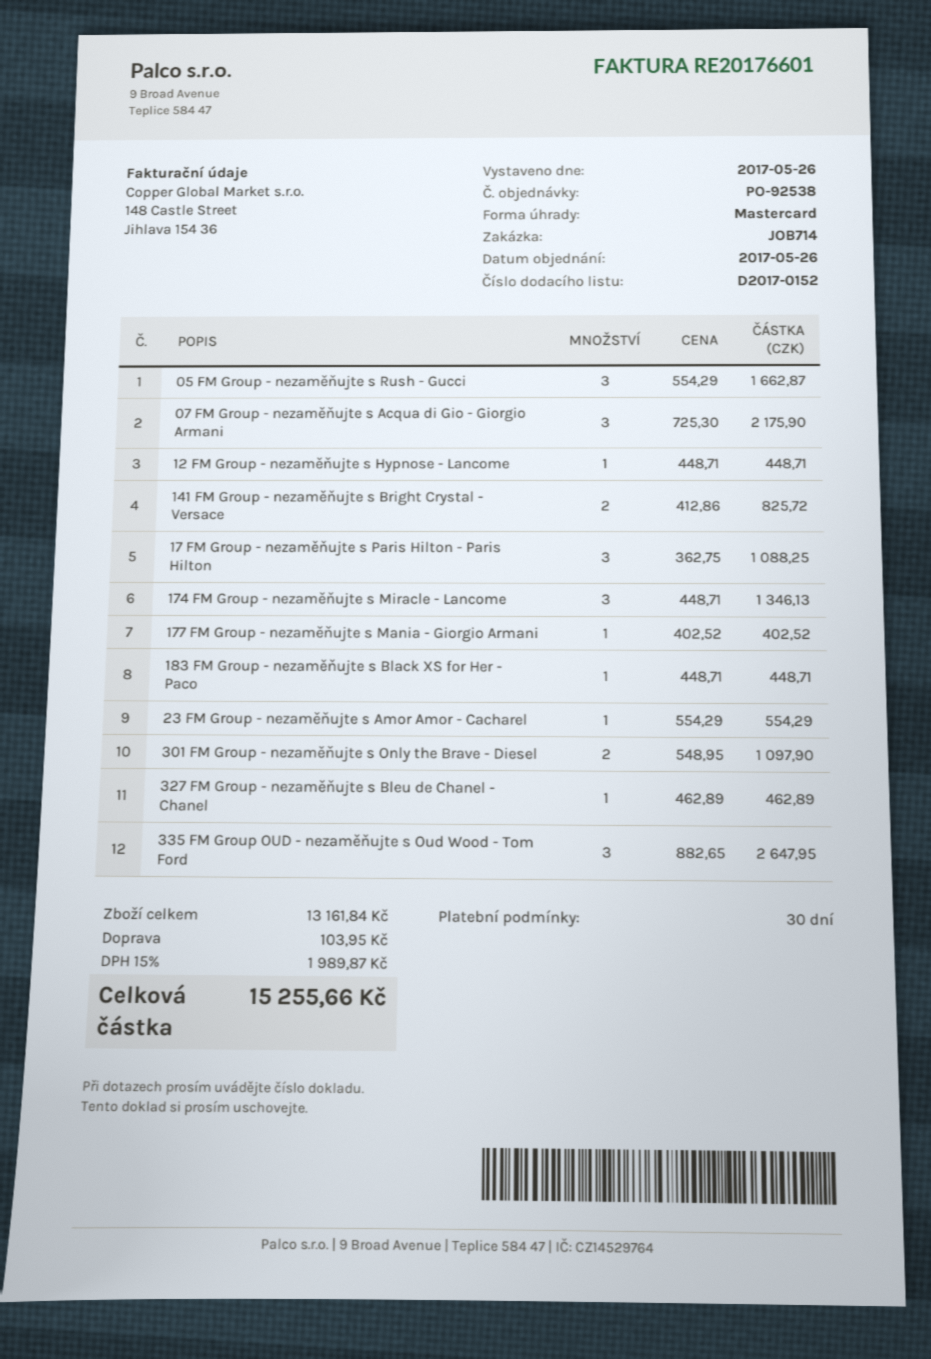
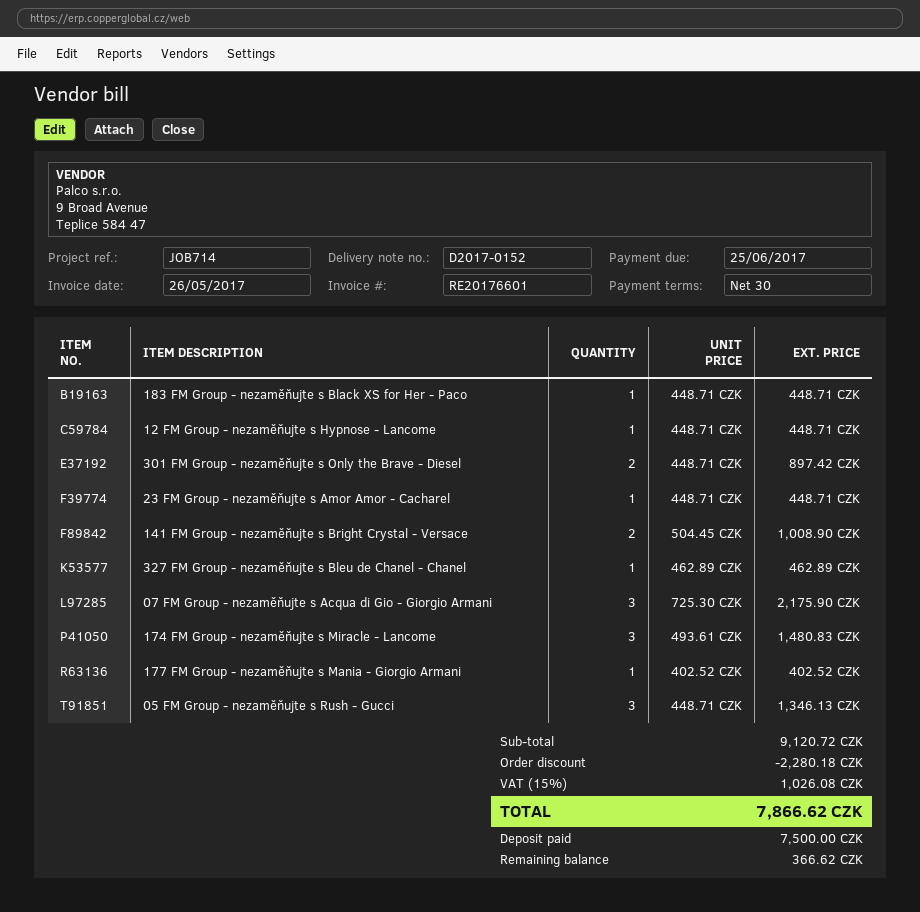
05 FM Group - nezaměňujte s Rush - Gucci: 3 x 554.29 = 1662.87 -> 3 x 448.71 = 1346.13
141 FM Group - nezaměňujte s Bright Crystal - Versace: 2 x 412.86 = 825.72 -> 2 x 504.45 = 1008.90
17 FM Group - nezaměňujte s Paris Hilton - Paris Hilton: 3 x 362.75 = 1088.25 -> none
174 FM Group - nezaměňujte s Miracle - Lancome: 3 x 448.71 = 1346.13 -> 3 x 493.61 = 1480.83
23 FM Group - nezaměňujte s Amor Amor - Cacharel: 1 x 554.29 = 554.29 -> 1 x 448.71 = 448.71
301 FM Group - nezaměňujte s Only the Brave - Diesel: 2 x 548.95 = 1097.90 -> 2 x 448.71 = 897.42
335 FM Group OUD - nezaměňujte s Oud Wood - Tom Ford: 3 x 882.65 = 2647.95 -> none
subtotal: 13161.84 -> 9120.72
discount: none -> 2280.18
shipping: 103.95 -> none
tax: 15% = 1989.87 -> 15% = 1026.08
total: 15255.66 -> 7866.62

